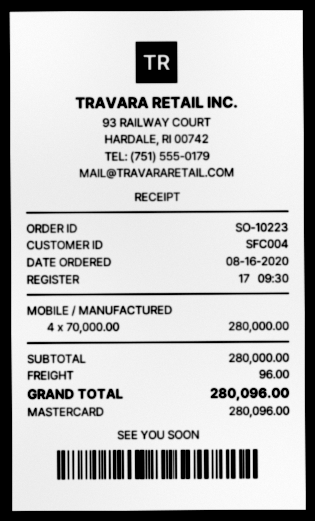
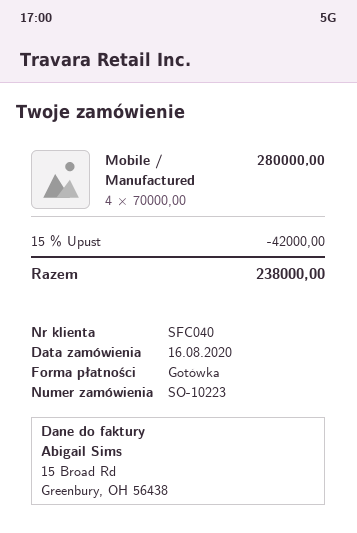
customer number: SFC004 -> SFC040
payment method: Mastercard -> cash
discount: none -> 15% = 42000.00
shipping: 96.00 -> none
total: 280096.00 -> 238000.00

